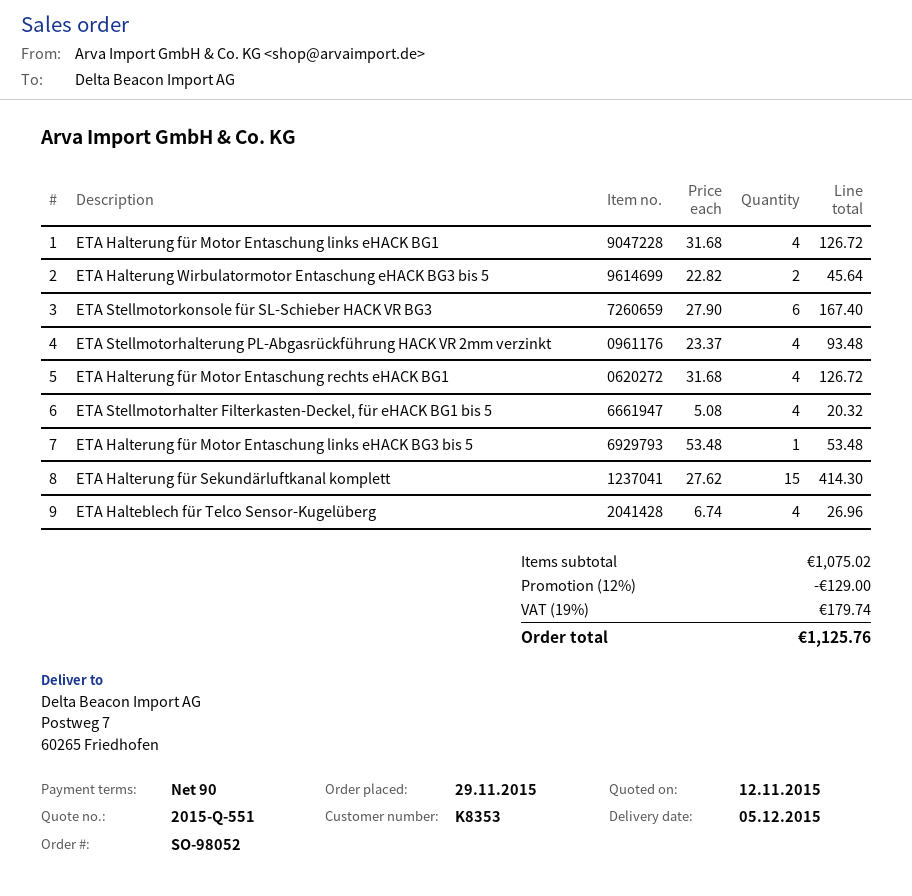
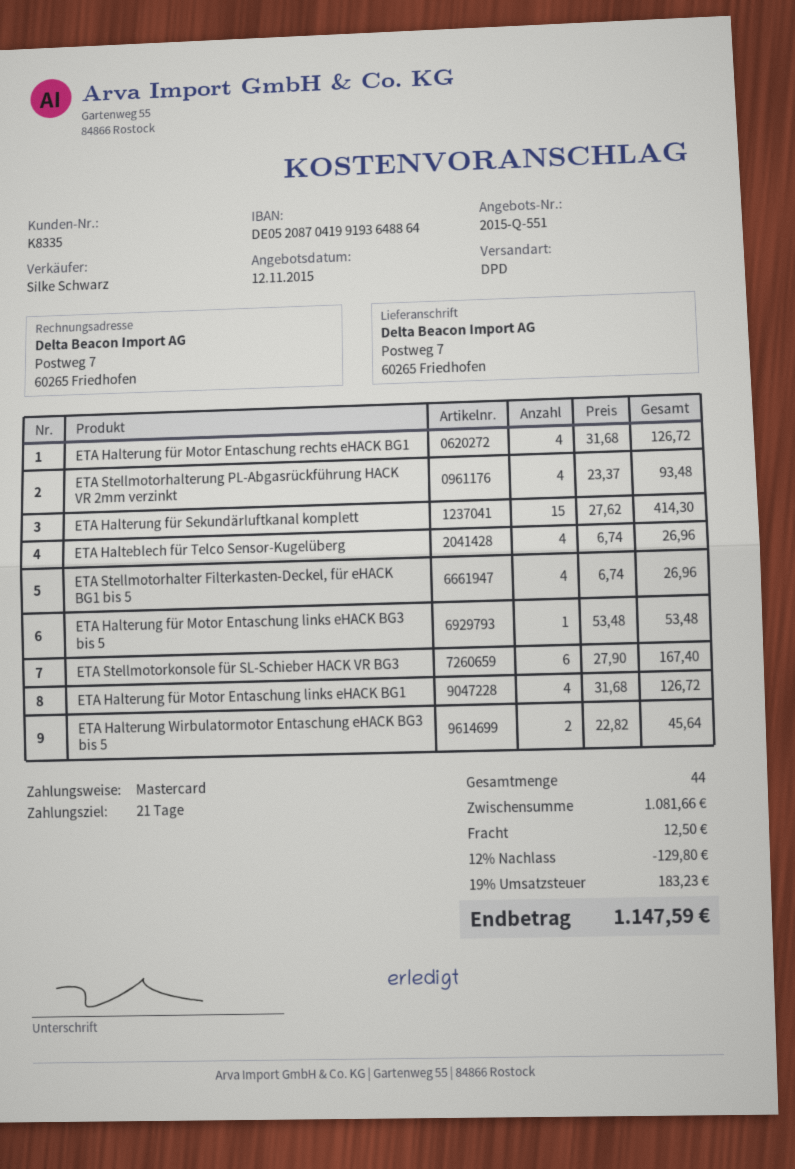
payment terms: 90 days -> 21 days
customer number: K8353 -> K8335
ETA Stellmotorhalter Filterkasten-Deckel, für eHACK BG1 bis 5: 4 x 5.08 = 20.32 -> 4 x 6.74 = 26.96
subtotal: 1075.02 -> 1081.66
discount: 12% = 129.00 -> 12% = 129.80
shipping: none -> 12.50
tax: 19% = 179.74 -> 19% = 183.23
total: 1125.76 -> 1147.59

